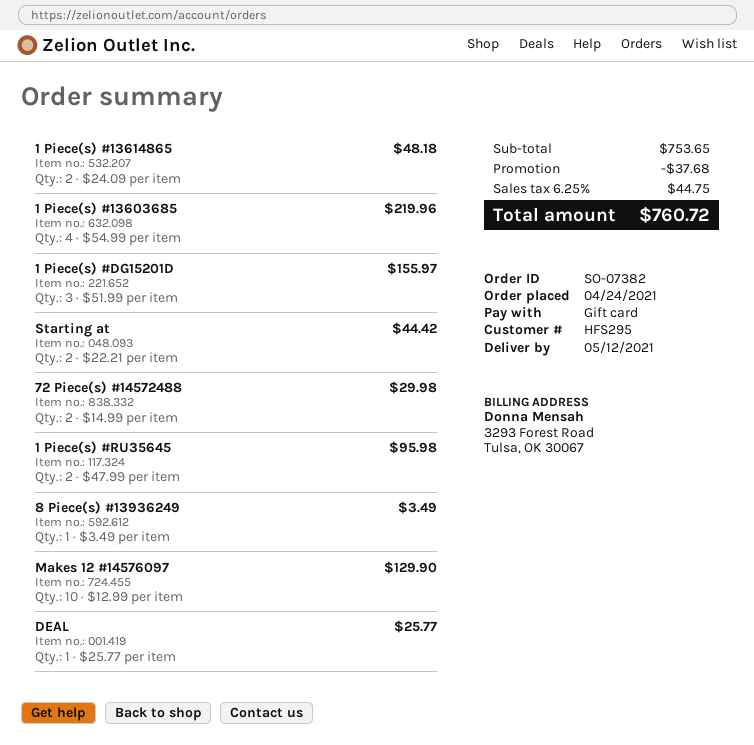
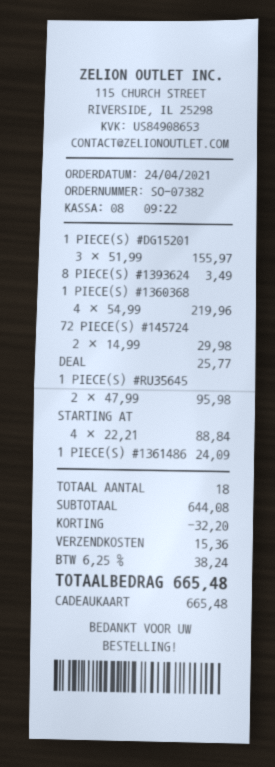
1 Piece(s) #13614865: 2 x 24.09 = 48.18 -> 1 x 24.09 = 24.09
Starting at: 2 x 22.21 = 44.42 -> 4 x 22.21 = 88.84
Makes 12 #14576097: 10 x 12.99 = 129.90 -> none
subtotal: 753.65 -> 644.08
discount: 37.68 -> 32.20
shipping: none -> 15.36
tax: 6.25% = 44.75 -> 6.25% = 38.24
total: 760.72 -> 665.48

